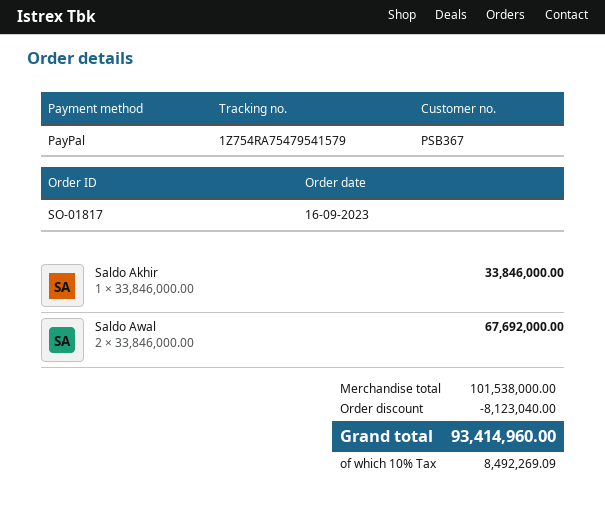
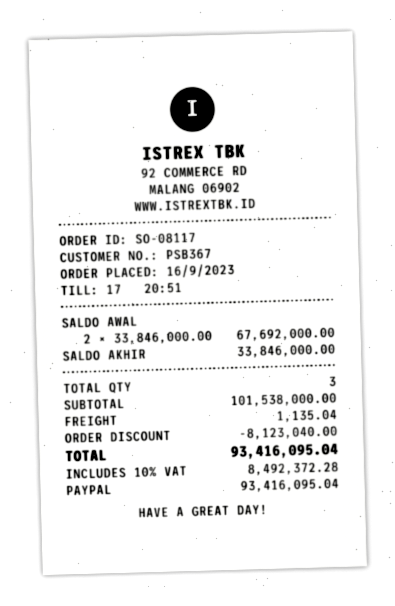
order number: SO-01817 -> SO-08117
shipping: none -> 1135.04
tax: 10% = 8492269.09 -> 10% = 8492372.28
total: 93414960.00 -> 93416095.04

